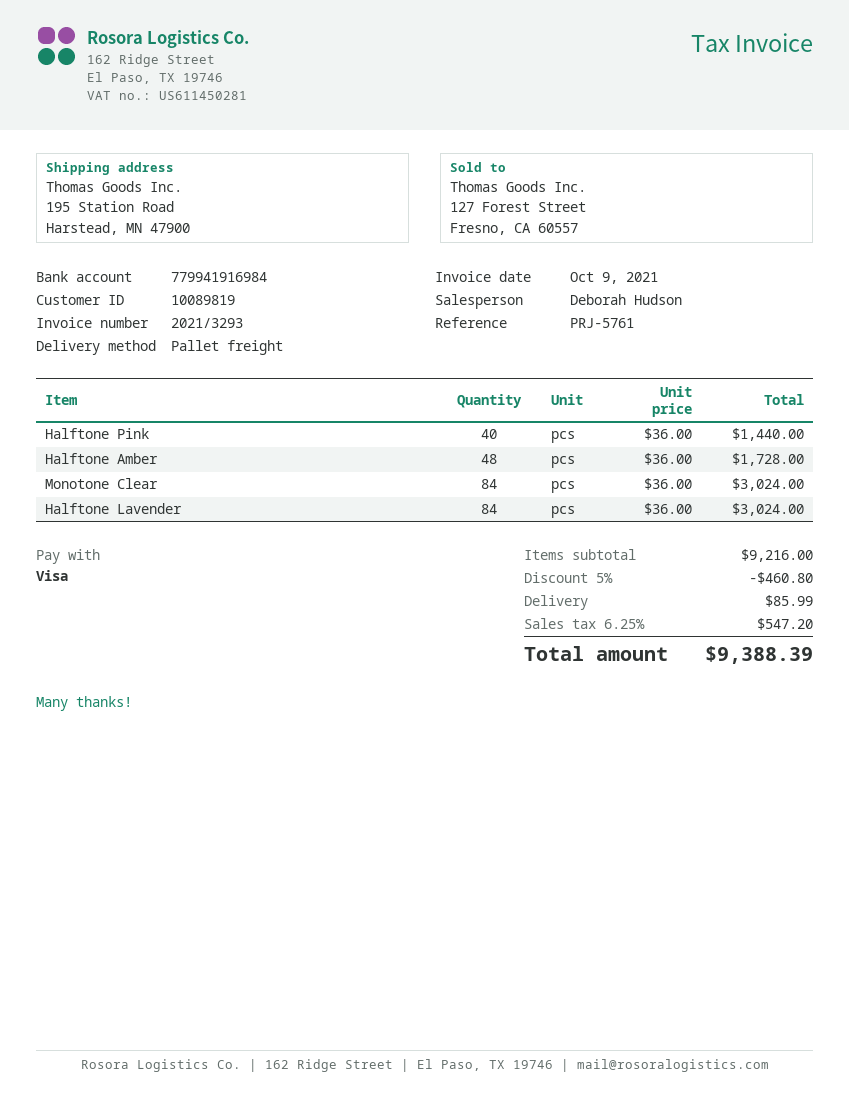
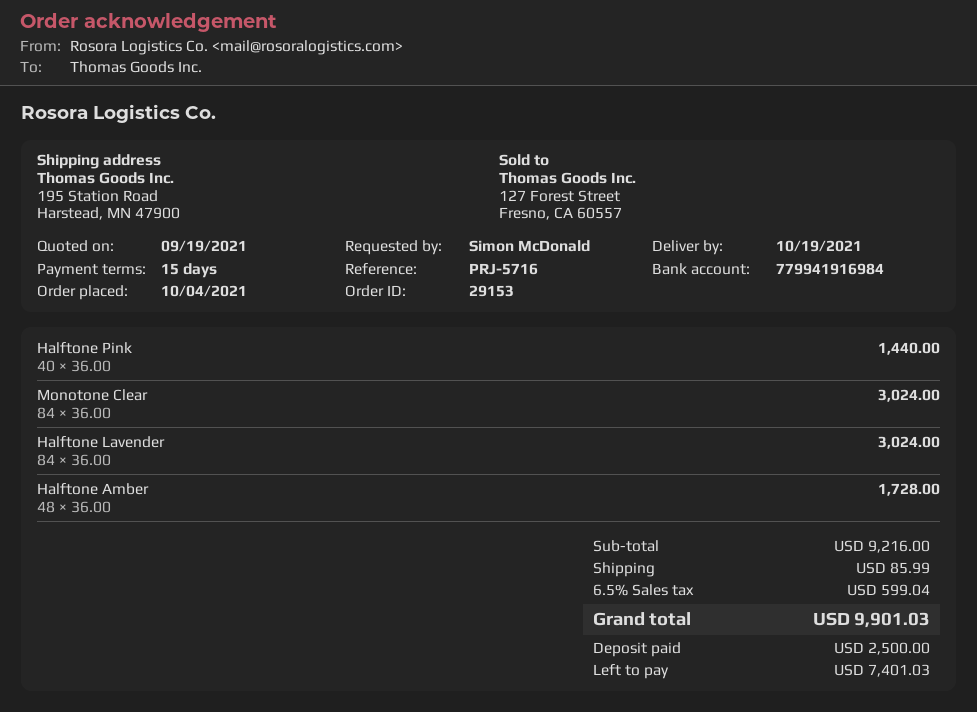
reference: PRJ-5761 -> PRJ-5716
discount: 5% = 460.80 -> none
tax: 6.25% = 547.20 -> 6.5% = 599.04
total: 9388.39 -> 9901.03

